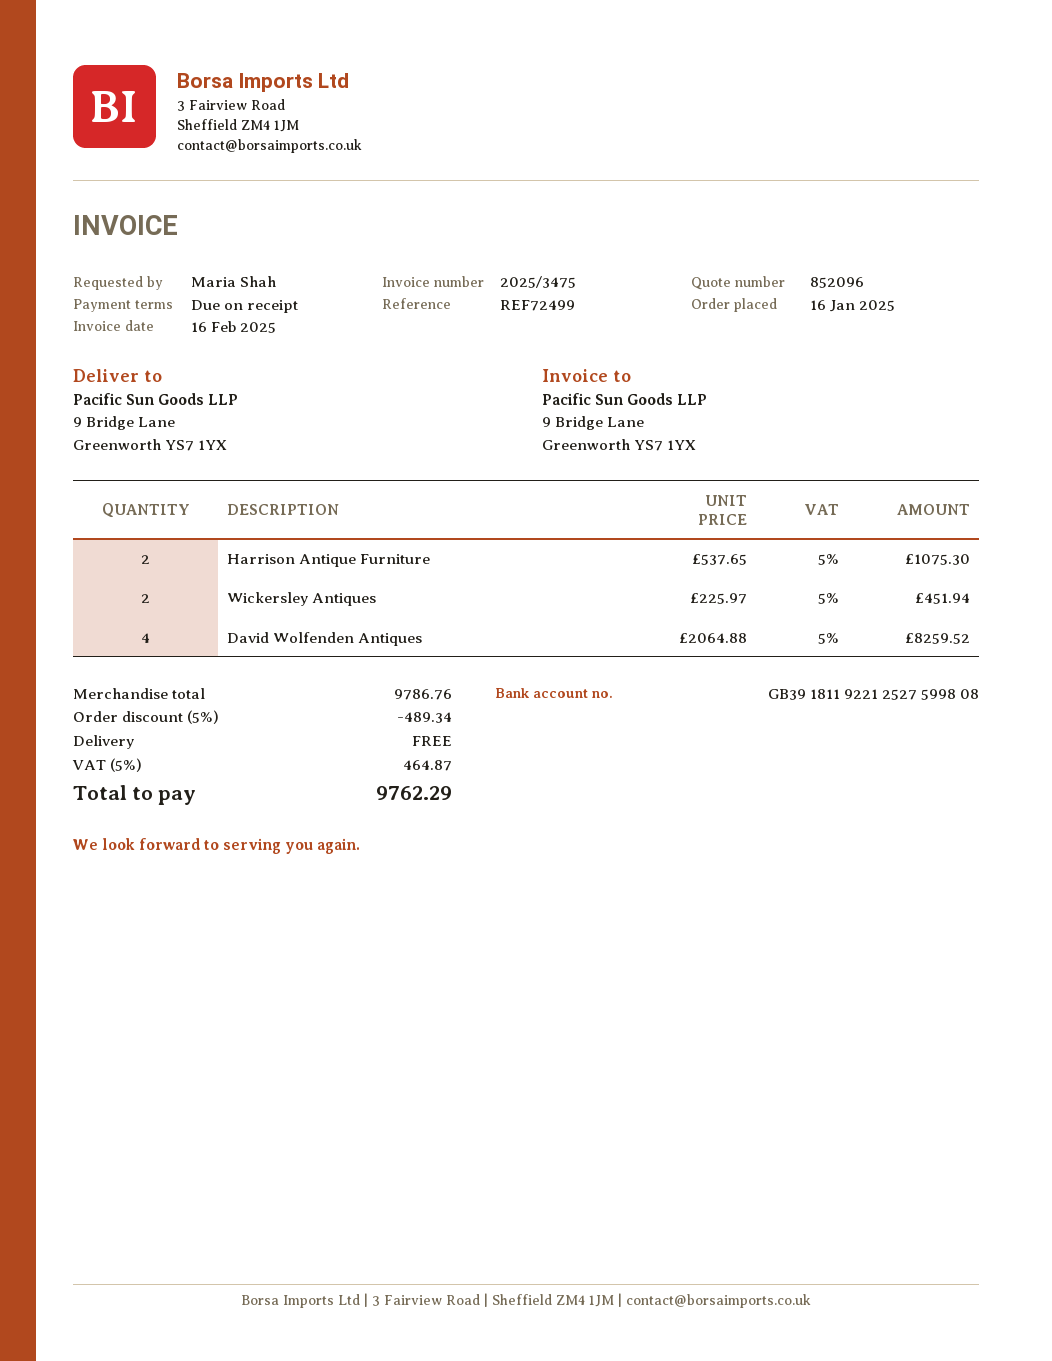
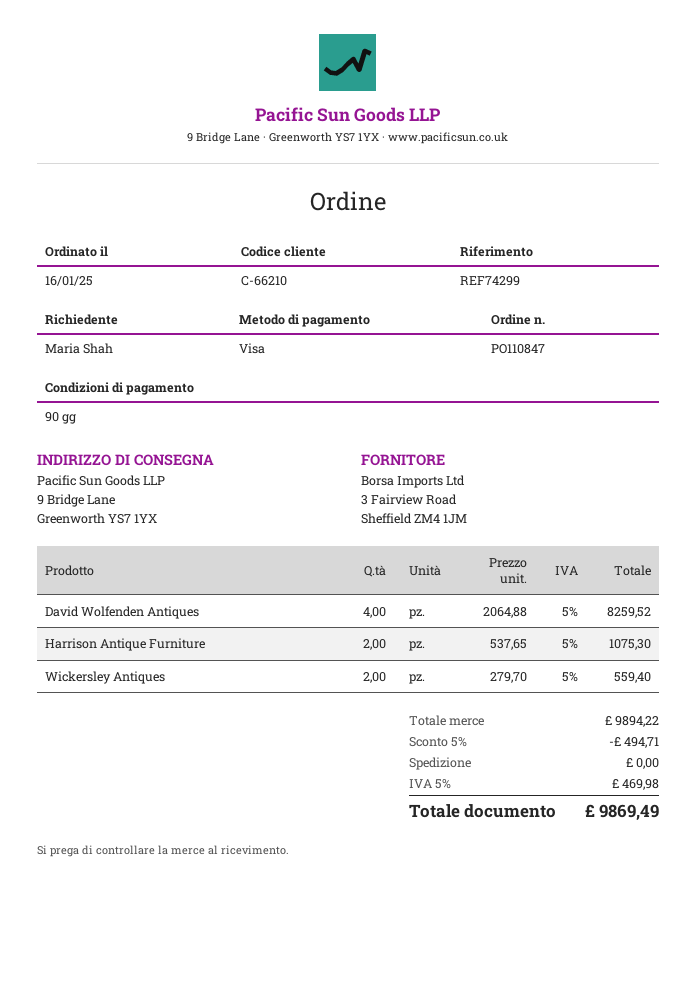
payment terms: on receipt -> 90 days
reference: REF72499 -> REF74299
Wickersley Antiques: 2 x 225.97 = 451.94 -> 2 x 279.70 = 559.40
subtotal: 9786.76 -> 9894.22
discount: 5% = 489.34 -> 5% = 494.71
tax: 5% = 464.87 -> 5% = 469.98
total: 9762.29 -> 9869.49

